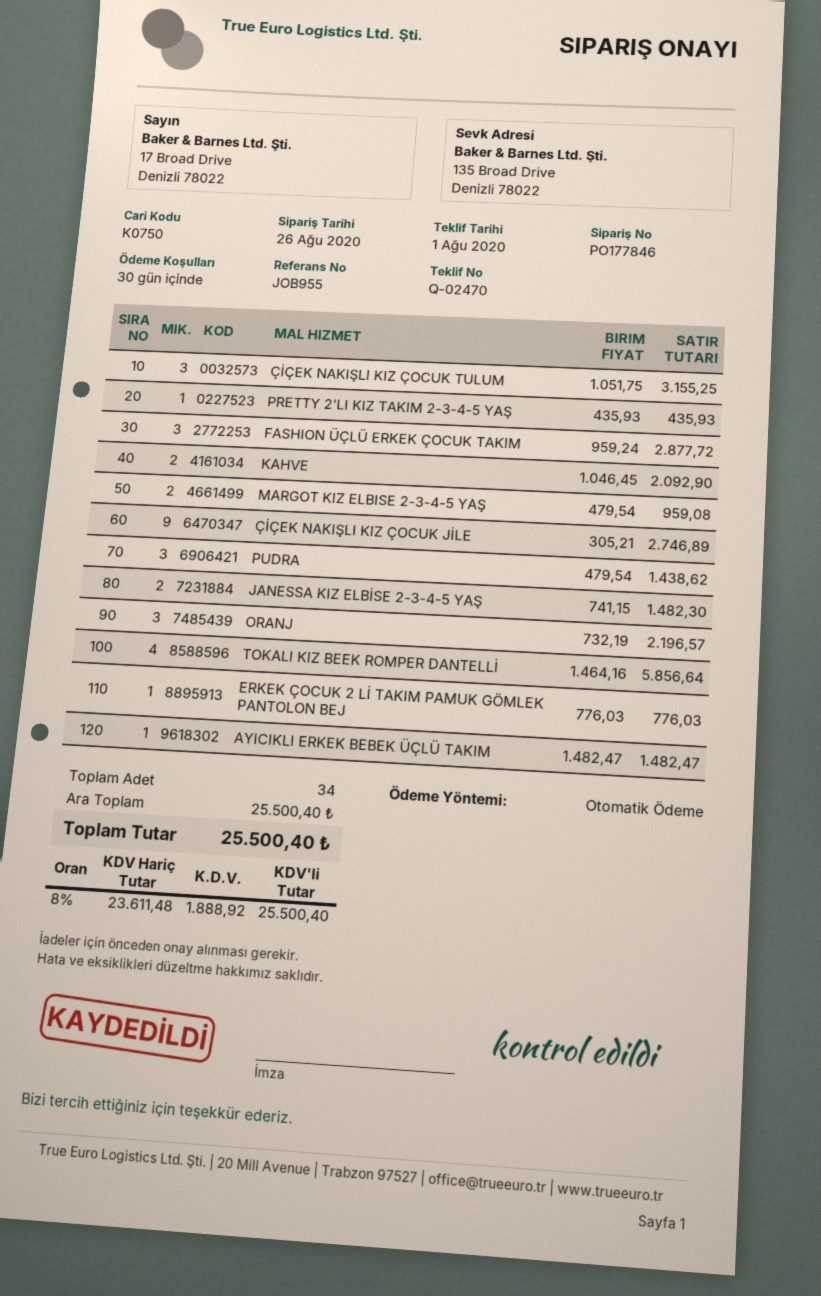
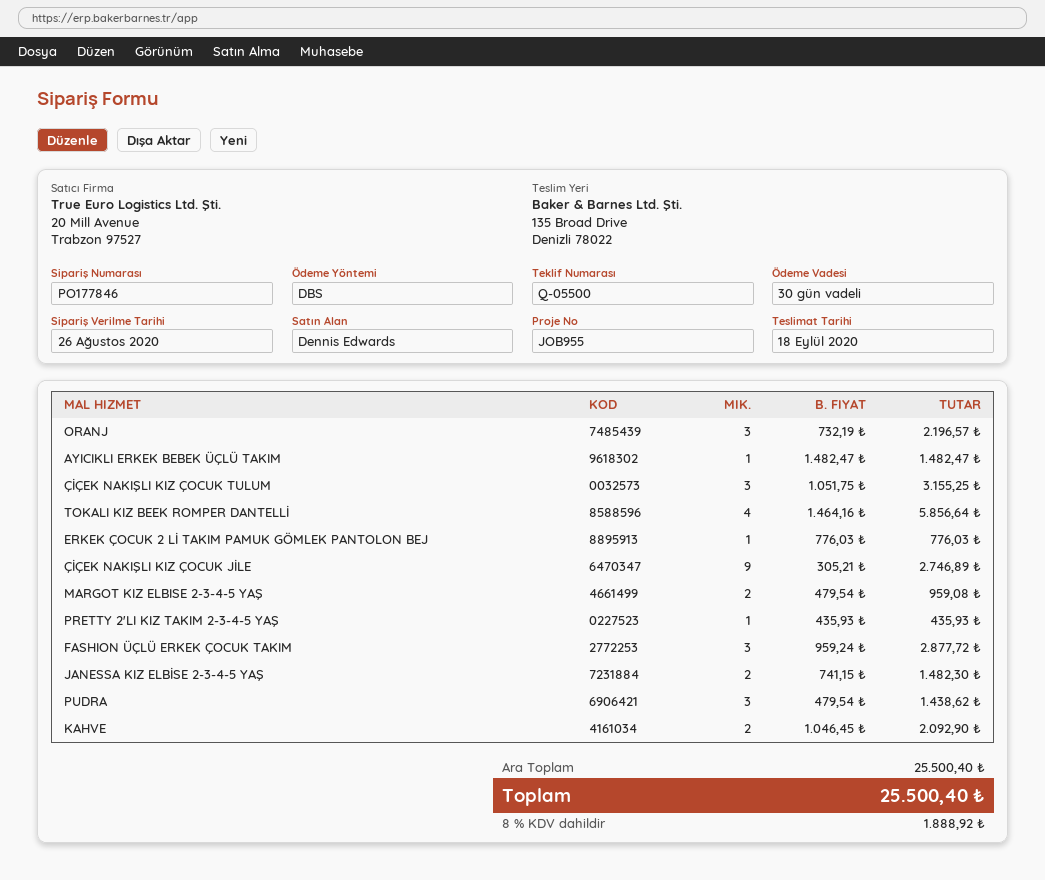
quote number: Q-02470 -> Q-05500

